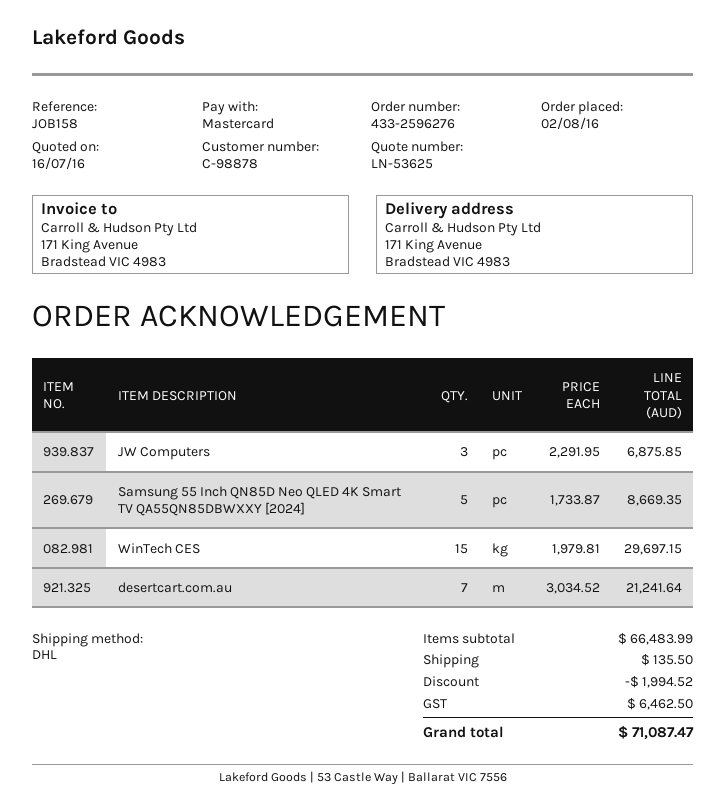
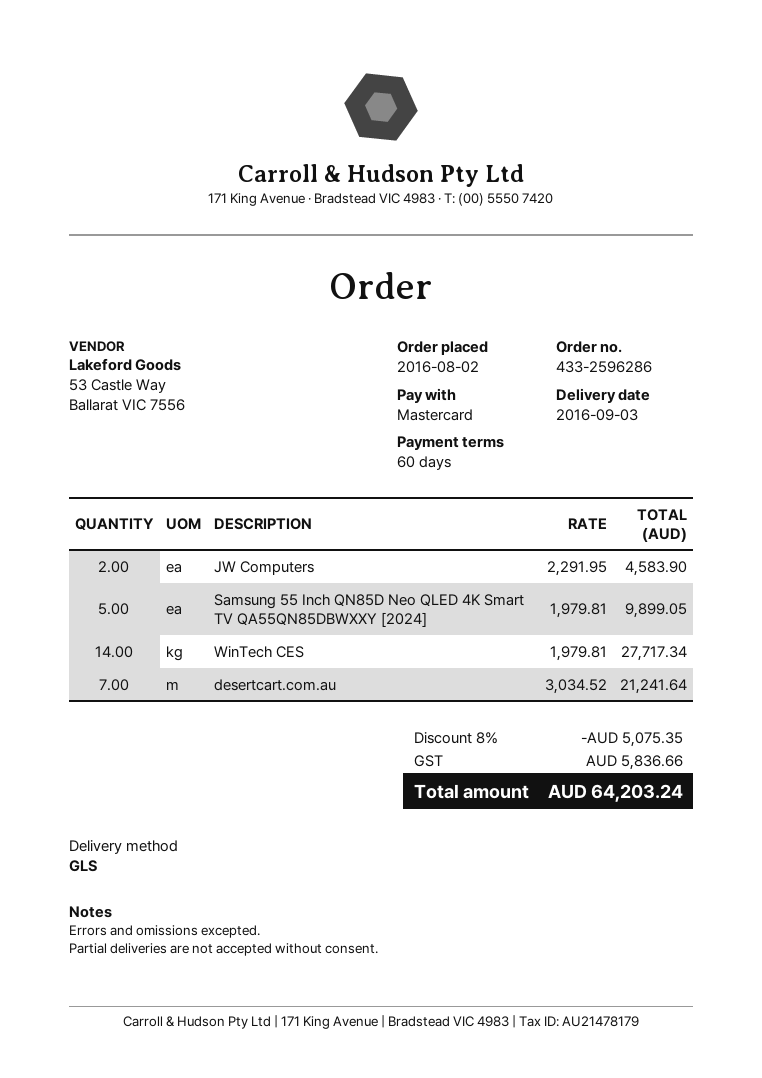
order number: 433-2596276 -> 433-2596286
shipping method: DHL -> GLS
JW Computers: 3 x 2291.95 = 6875.85 -> 2 x 2291.95 = 4583.90
Samsung 55 Inch QN85D Neo QLED 4K Smart TV QA55QN85DBWXXY [2024]: 5 x 1733.87 = 8669.35 -> 5 x 1979.81 = 9899.05
WinTech CES: 15 x 1979.81 = 29697.15 -> 14 x 1979.81 = 27717.34
discount: 1994.52 -> 5075.35
shipping: 135.50 -> none
tax: 6462.50 -> 5836.66
total: 71087.47 -> 64203.24

